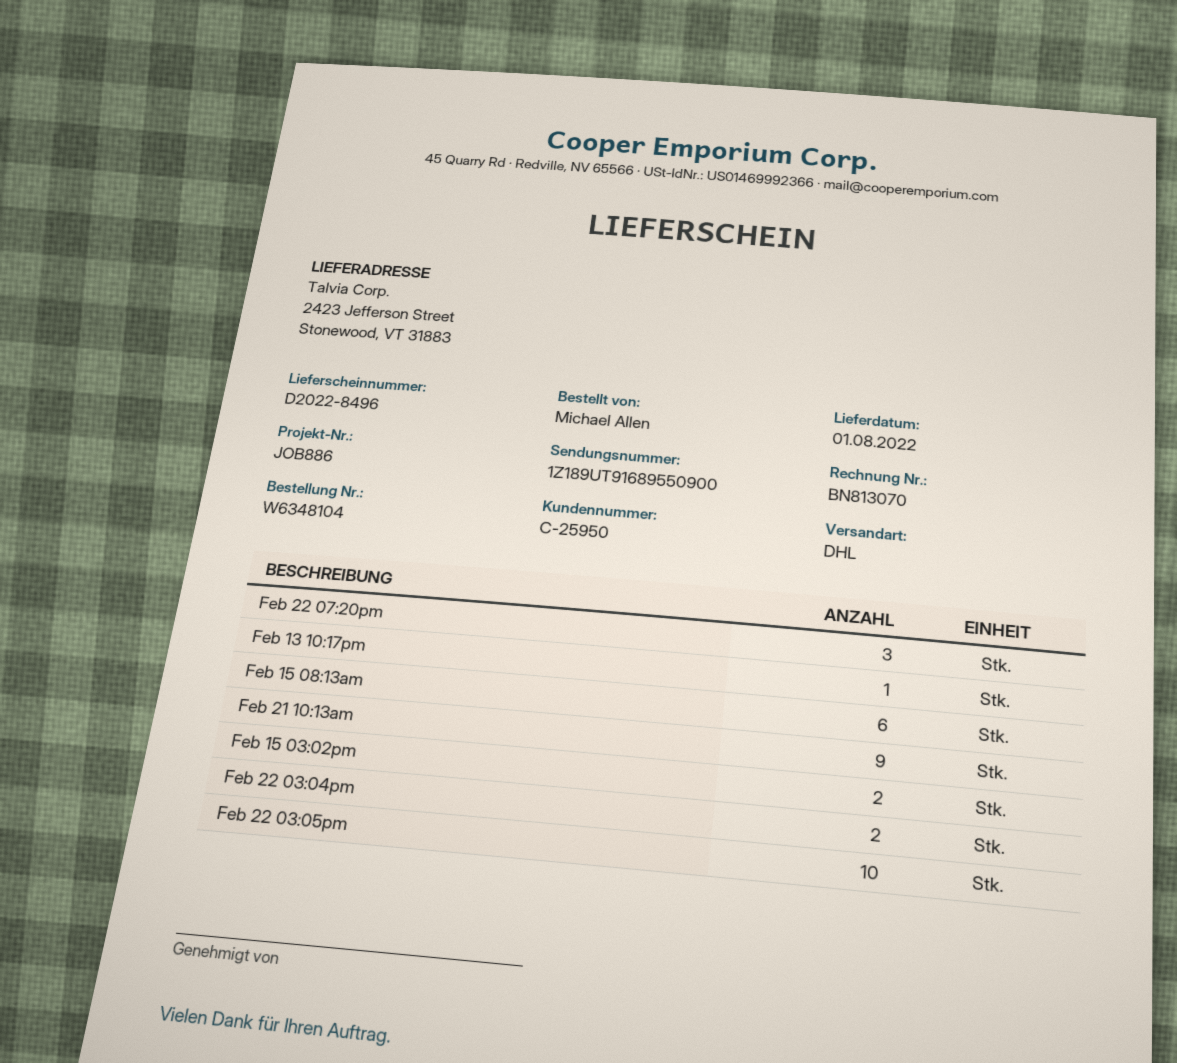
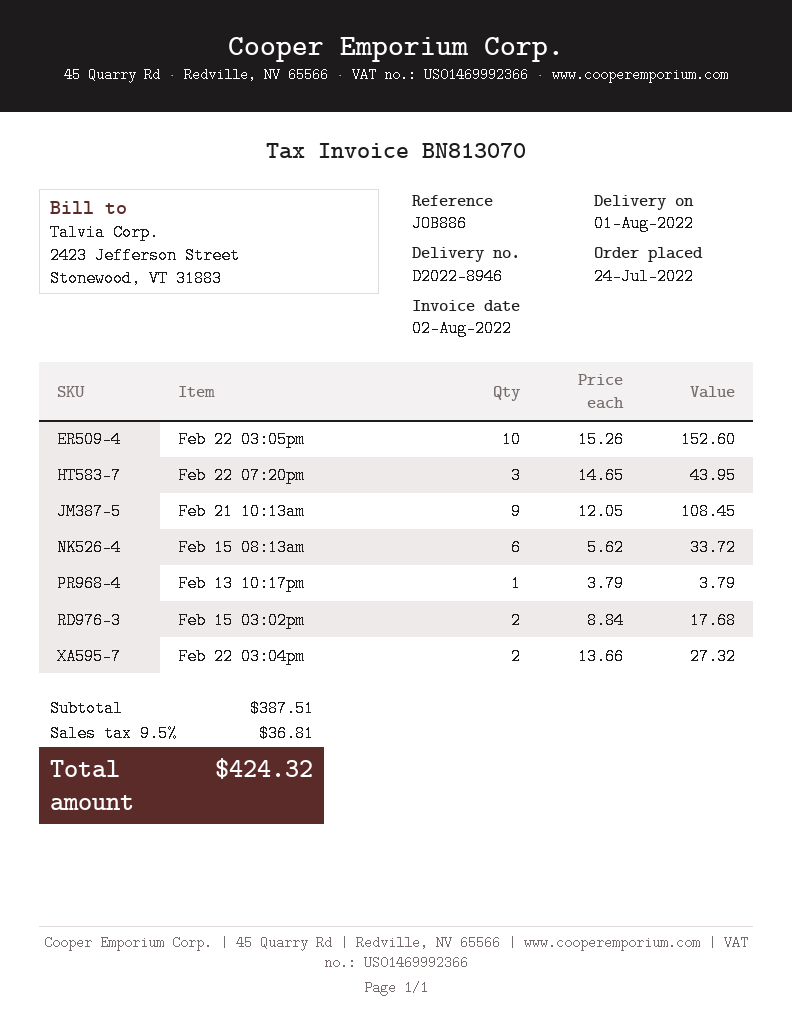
delivery note number: D2022-8496 -> D2022-8946

